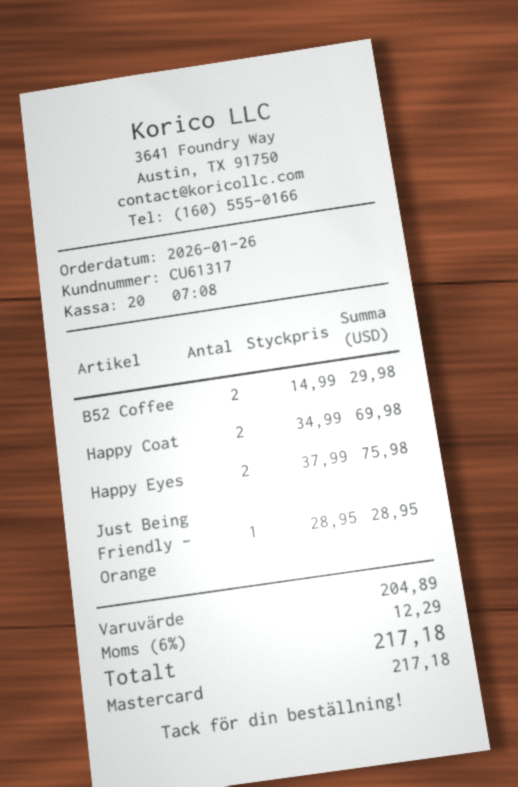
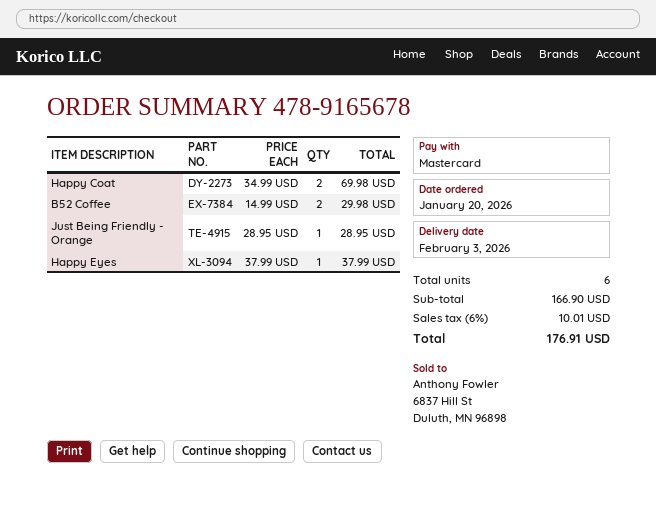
order date: 2026-01-26 -> 2026-01-20
Happy Eyes: 2 x 37.99 = 75.98 -> 1 x 37.99 = 37.99
subtotal: 204.89 -> 166.90
tax: 6% = 12.29 -> 6% = 10.01
total: 217.18 -> 176.91

